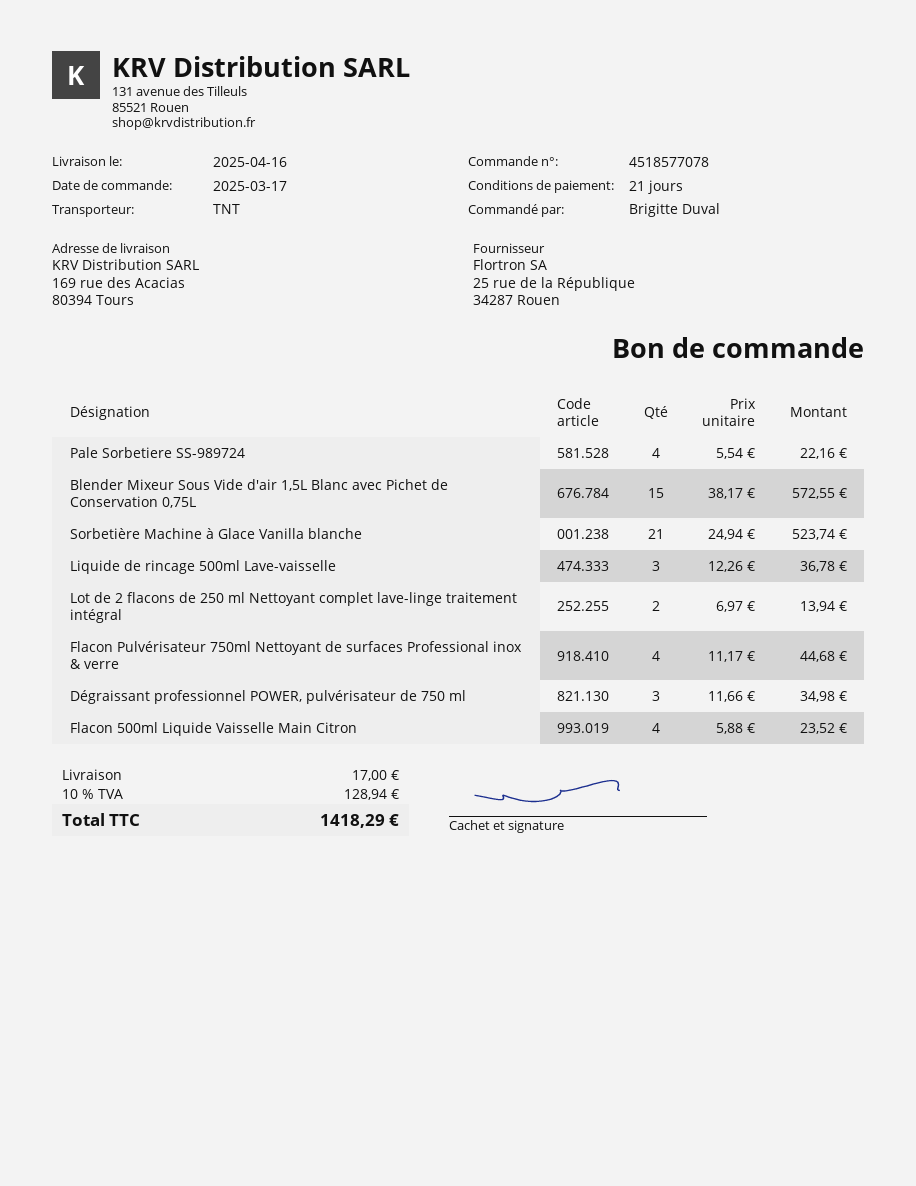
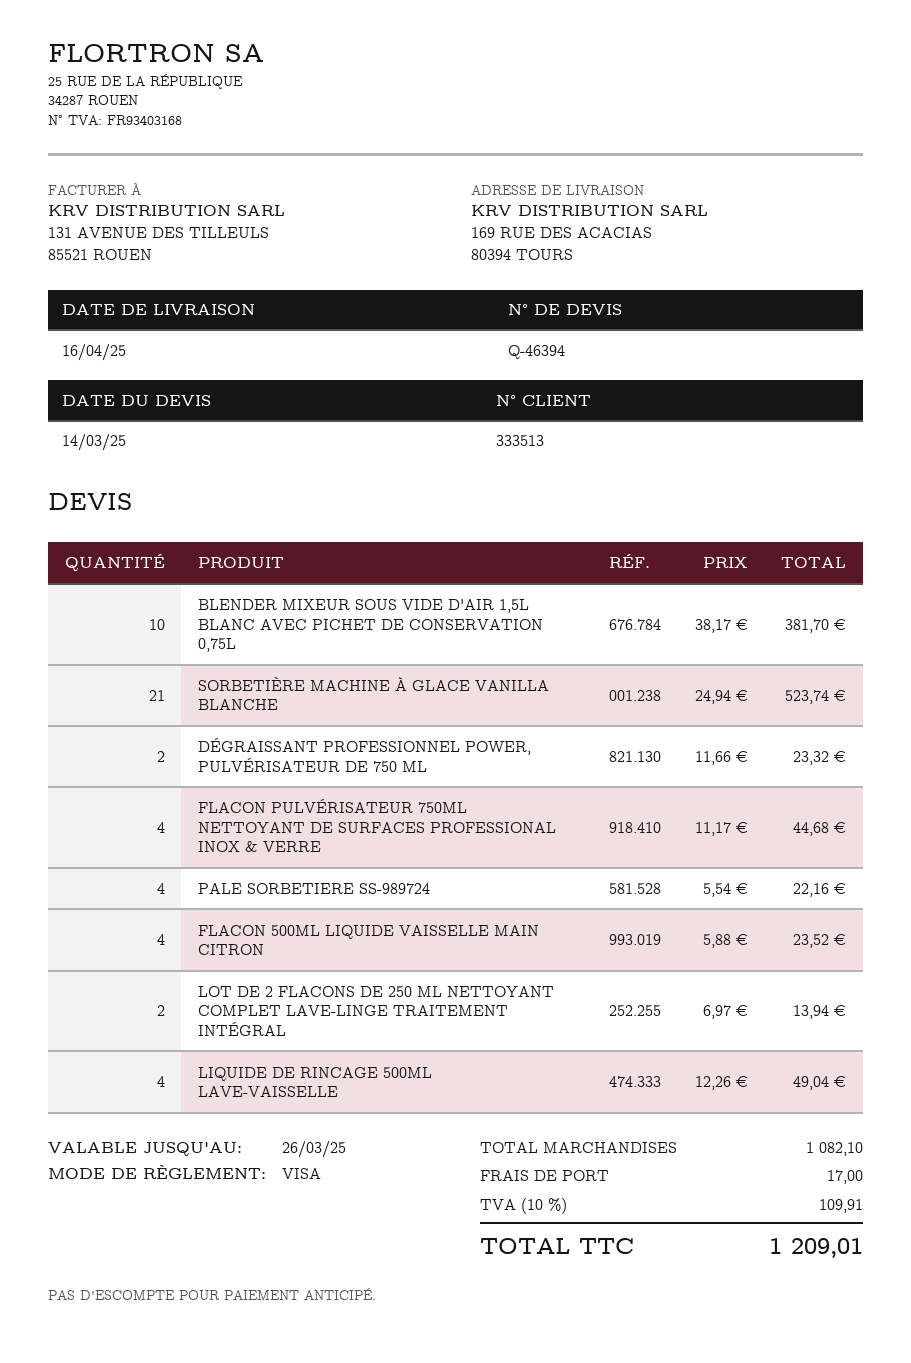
Blender Mixeur Sous Vide d'air 1,5L Blanc avec Pichet de Conservation 0,75L: 15 x 38.17 = 572.55 -> 10 x 38.17 = 381.70
Liquide de rincage 500ml Lave-vaisselle: 3 x 12.26 = 36.78 -> 4 x 12.26 = 49.04
Dégraissant professionnel POWER, pulvérisateur de 750 ml: 3 x 11.66 = 34.98 -> 2 x 11.66 = 23.32
tax: 10% = 128.94 -> 10% = 109.91
total: 1418.29 -> 1209.01

